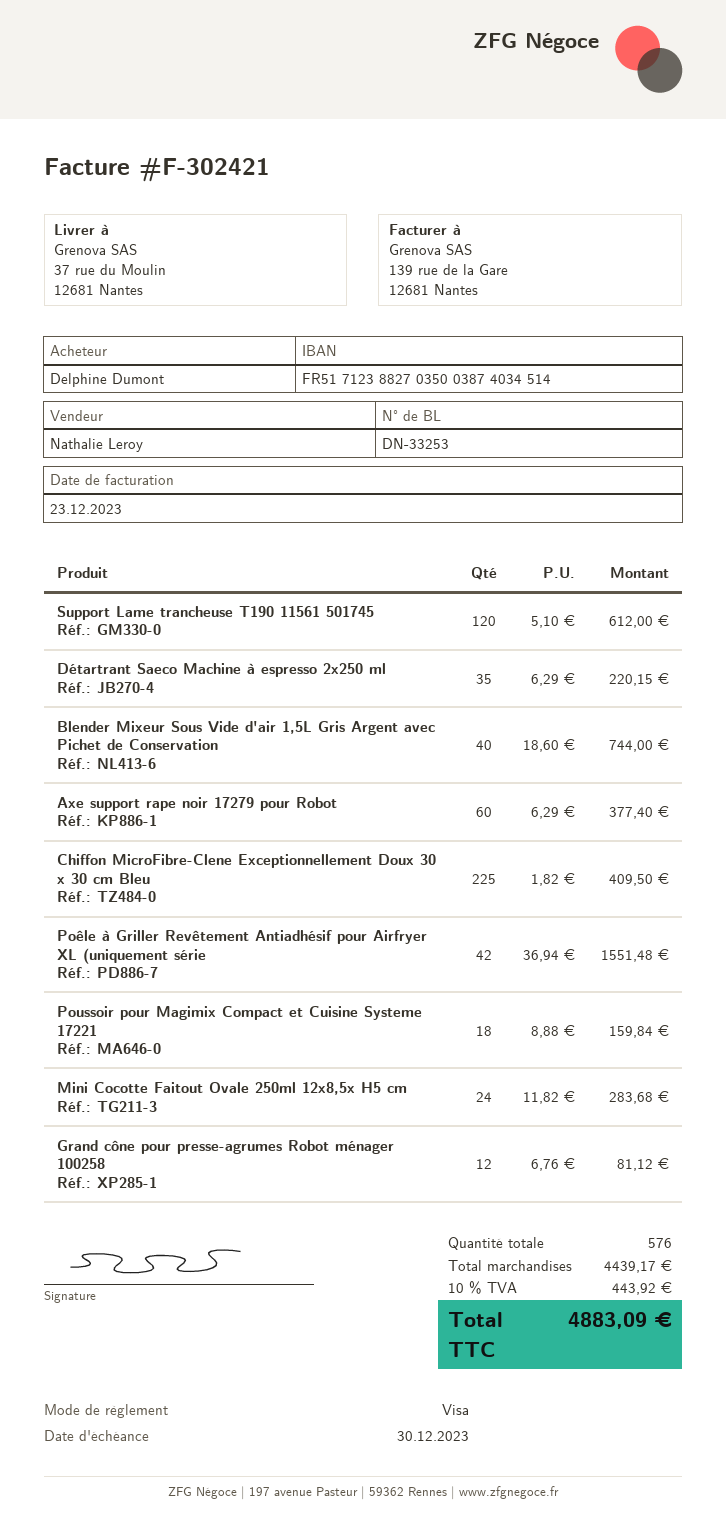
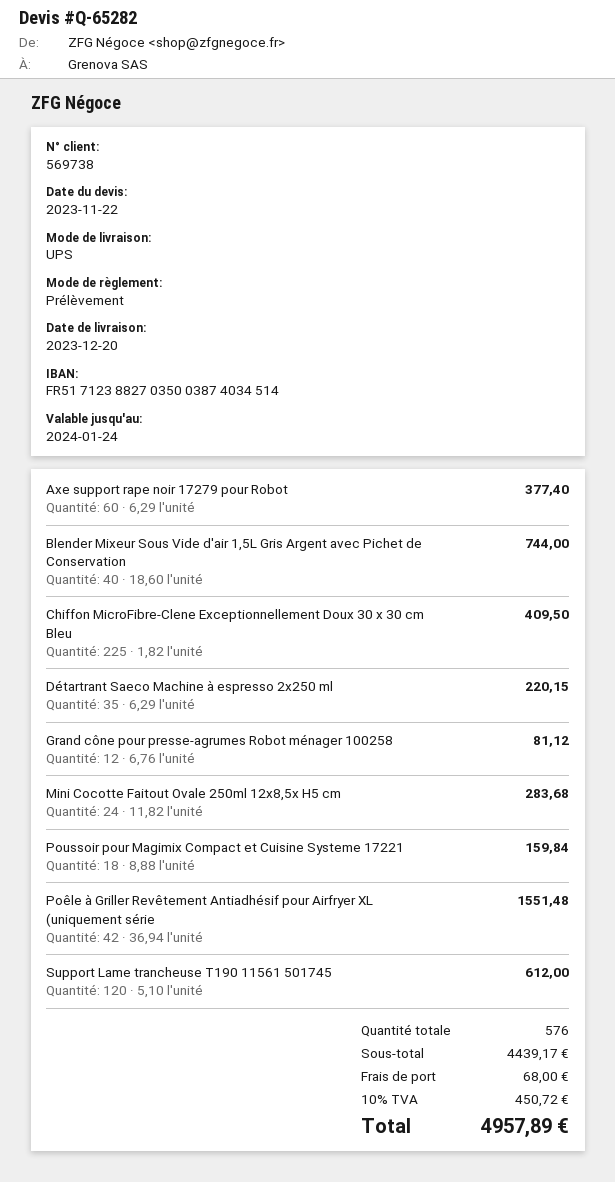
payment method: Visa -> direct debit
shipping: none -> 68.00
tax: 10% = 443.92 -> 10% = 450.72
total: 4883.09 -> 4957.89

